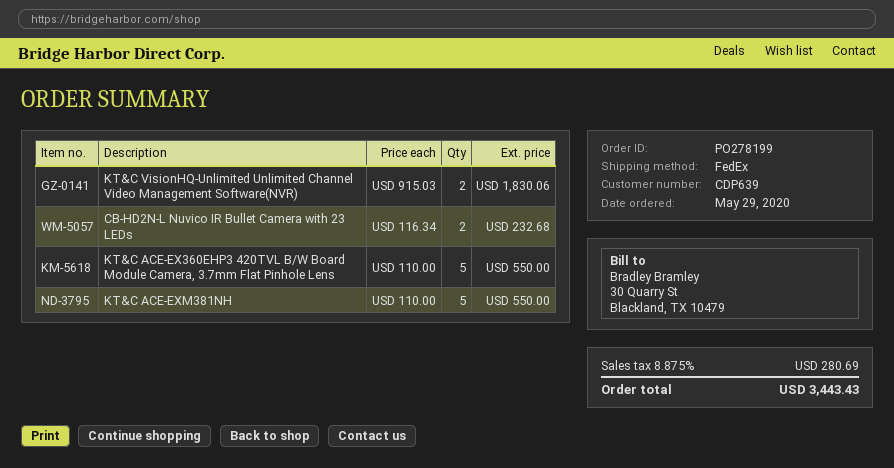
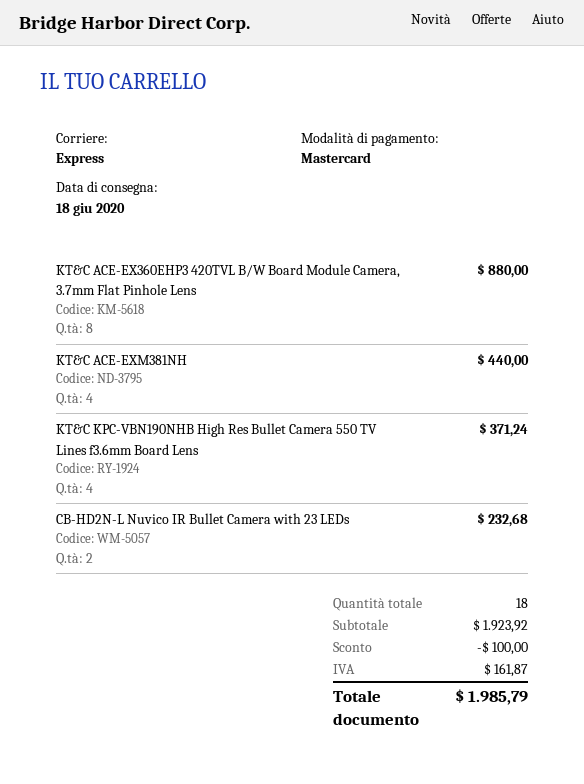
shipping method: FedEx -> express
KT&C VisionHQ-Unlimited Unlimited Channel Video Management Software(NVR): 2 for 1830.06 -> none
KT&C ACE-EX360EHP3 420TVL B/W Board Module Camera, 3.7mm Flat Pinhole Lens: 5 for 550.00 -> 8 for 880.00
KT&C ACE-EXM381NH: 5 for 550.00 -> 4 for 440.00
KT&C KPC-VBN190NHB High Res Bullet Camera 550 TV Lines f3.6mm Board Lens: none -> 4 for 371.24
discount: none -> 100.00
tax: 280.69 -> 161.87
total: 3443.43 -> 1985.79

